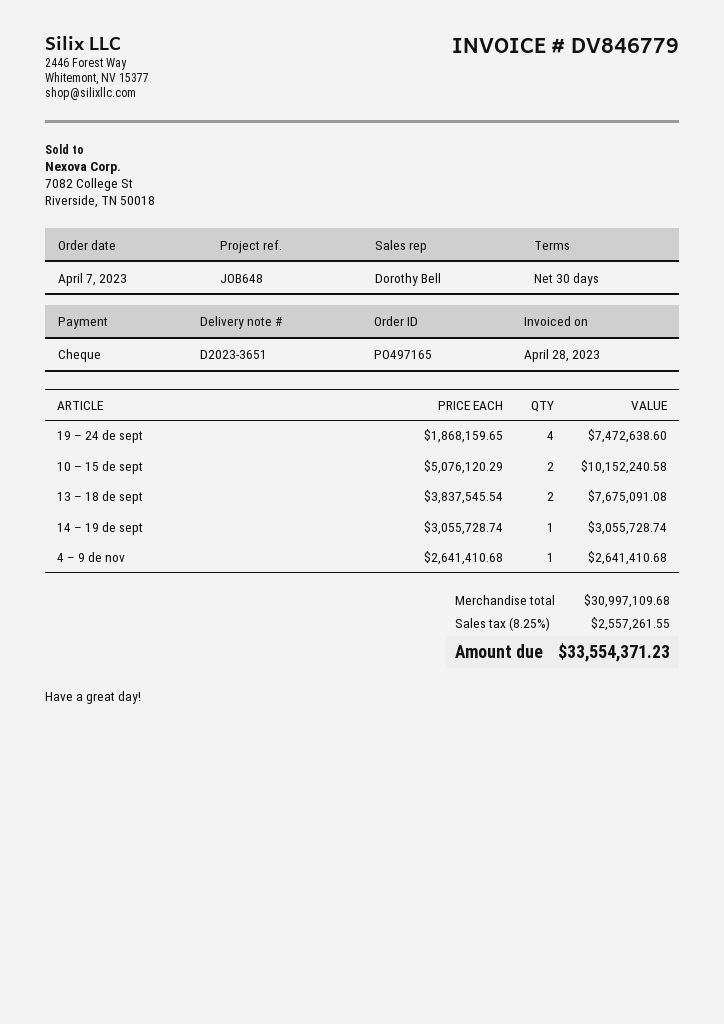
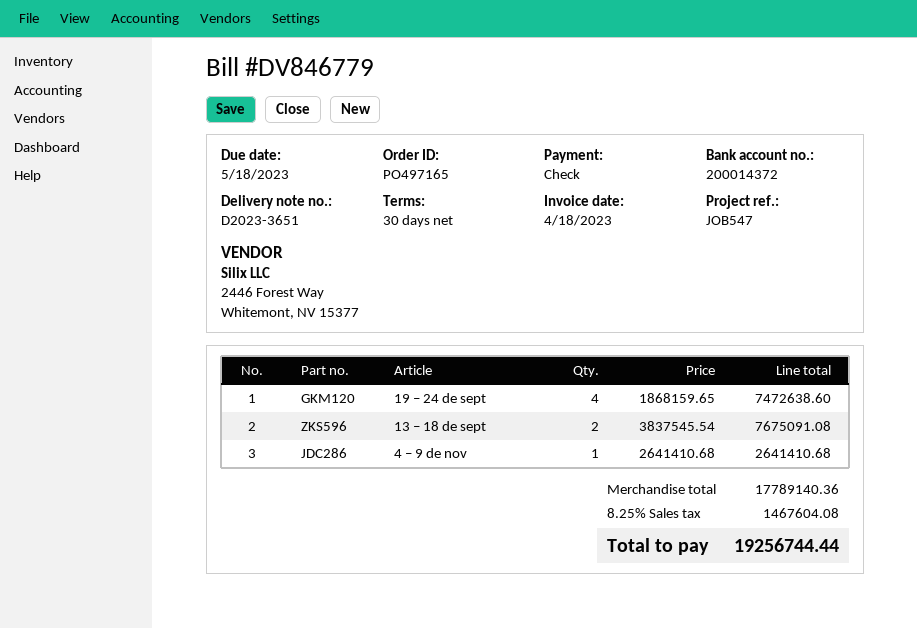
invoice date: 2023-04-28 -> 2023-04-18
reference: JOB648 -> JOB547
10 – 15 de sept: 2 x 5076120.29 = 10152240.58 -> none
14 – 19 de sept: 1 x 3055728.74 = 3055728.74 -> none
subtotal: 30997109.68 -> 17789140.36
tax: 8.25% = 2557261.55 -> 8.25% = 1467604.08
total: 33554371.23 -> 19256744.44

